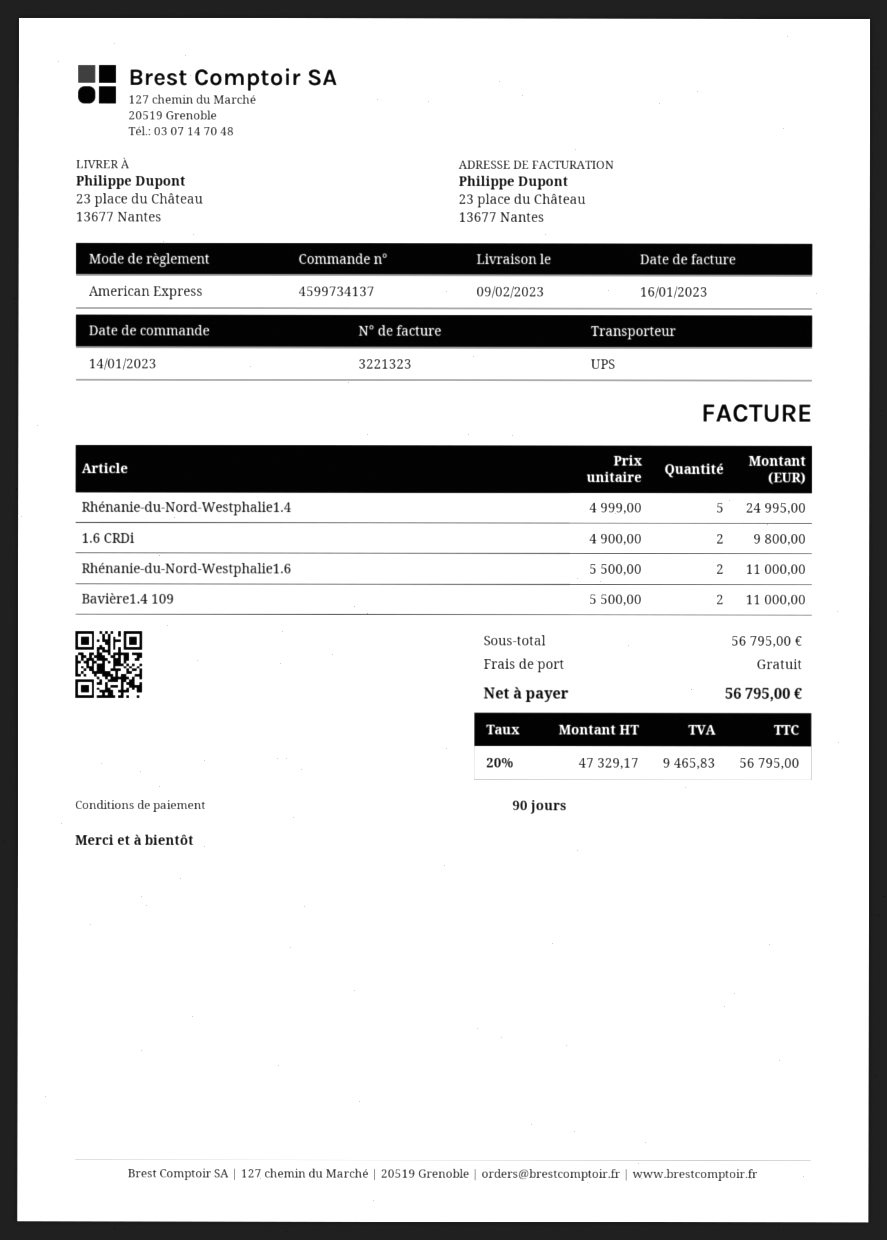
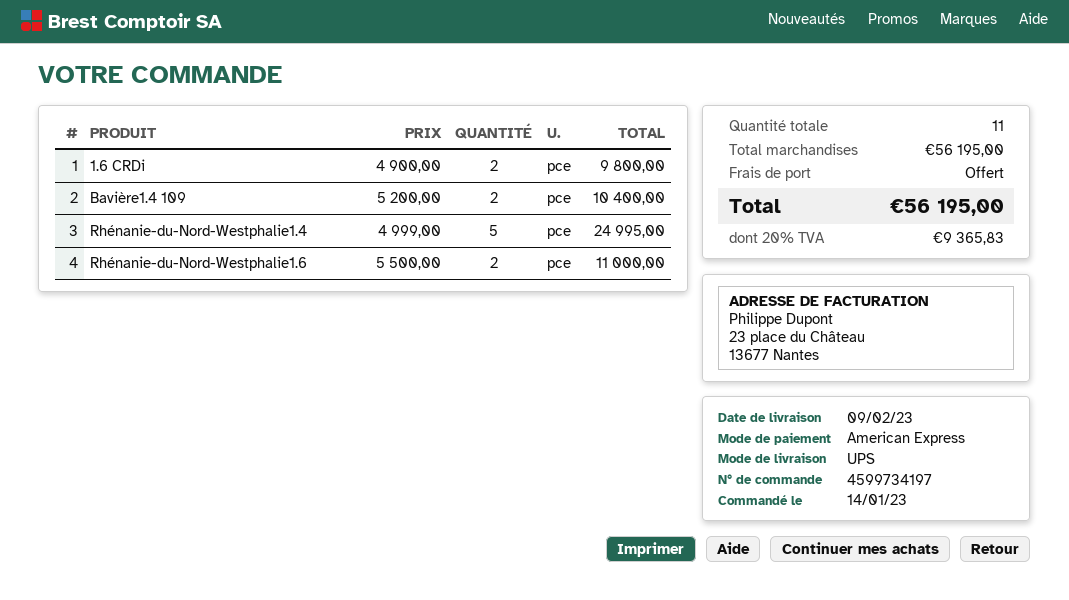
order number: 4599734137 -> 4599734197
Bavière1.4 109: 2 x 5500.00 = 11000.00 -> 2 x 5200.00 = 10400.00
subtotal: 56795.00 -> 56195.00
tax: 20% = 9465.83 -> 20% = 9365.83
total: 56795.00 -> 56195.00

